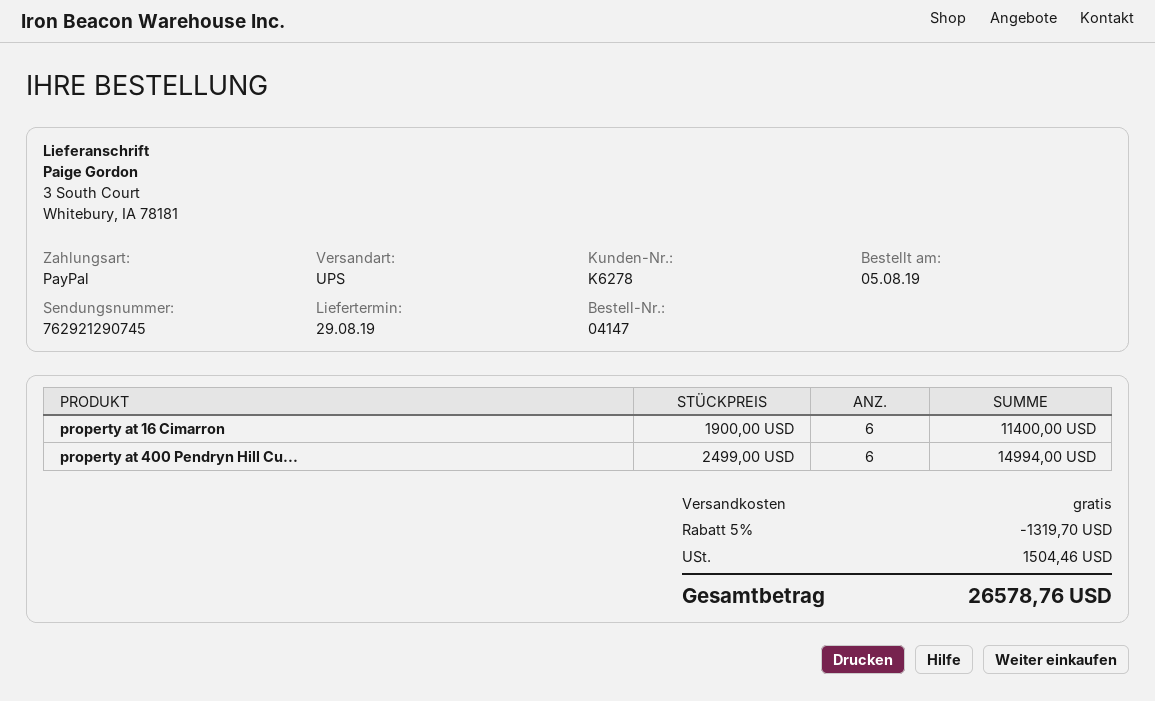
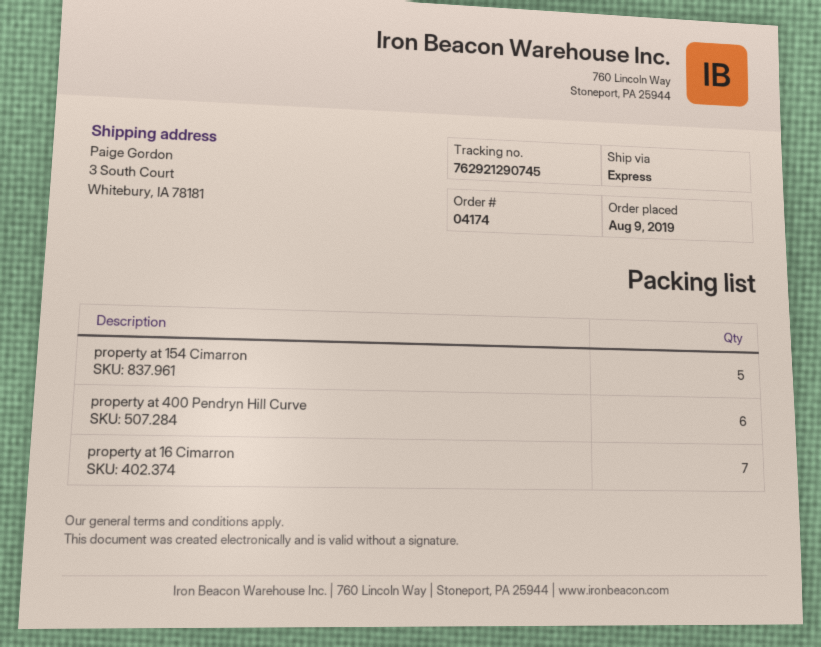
order number: 04147 -> 04174
order date: 2019-08-05 -> 2019-08-09
shipping method: UPS -> express
property at 16 Cimarron: 6 -> 7
property at 154 Cimarron: none -> 5

